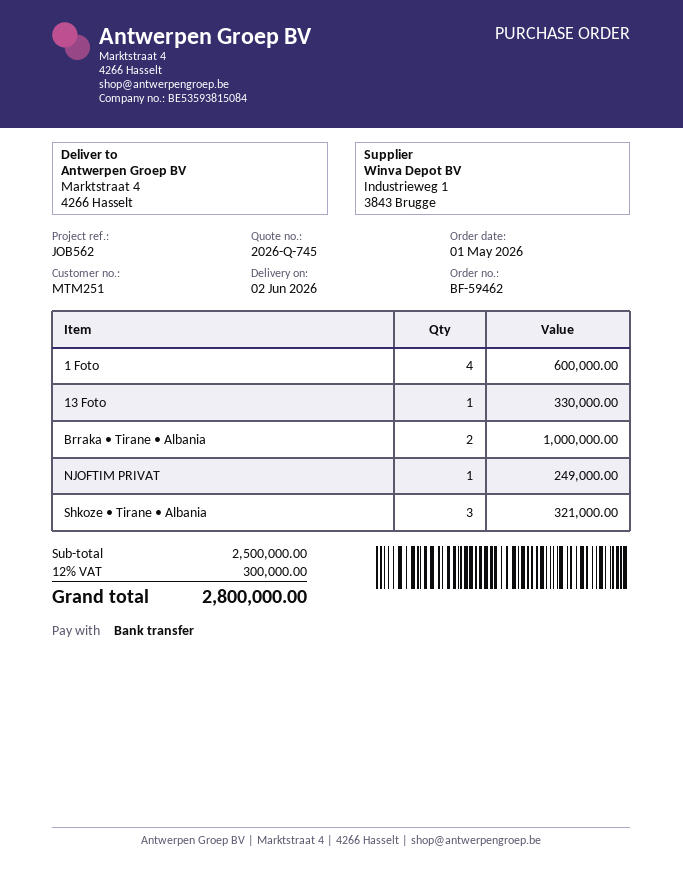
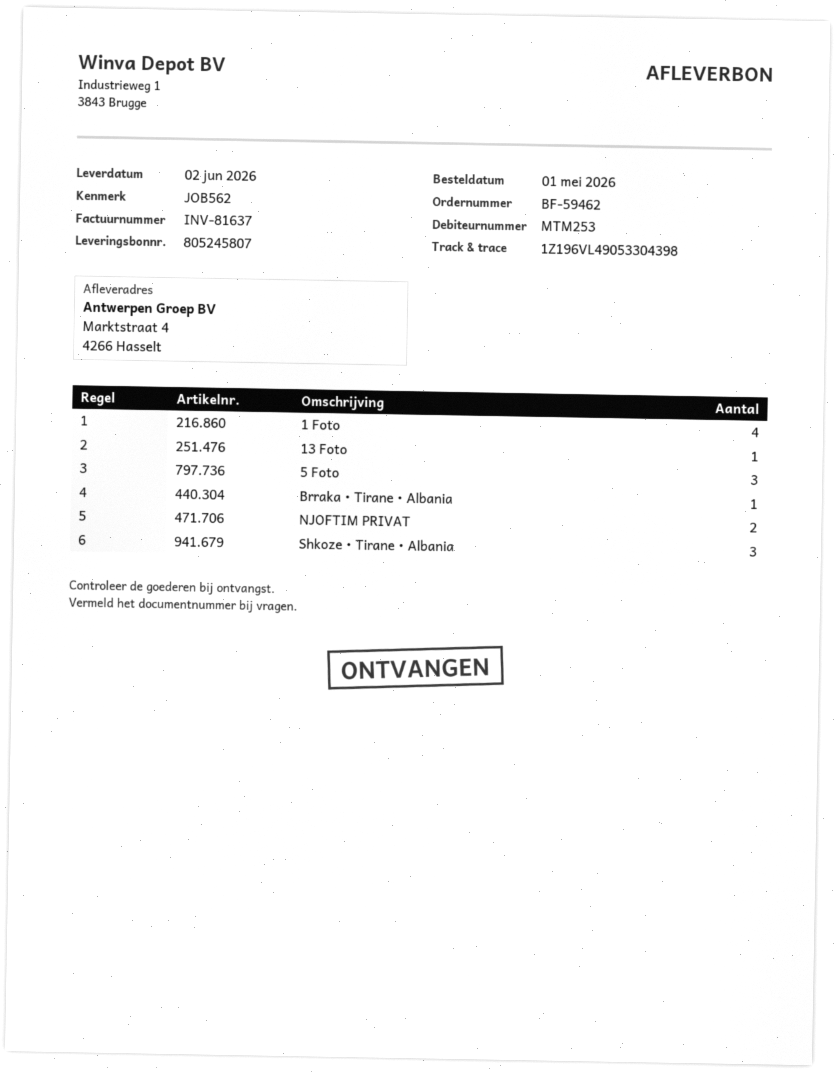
customer number: MTM251 -> MTM253
Brraka • Tirane • Albania: 2 -> 1
NJOFTIM PRIVAT: 1 -> 2
5 Foto: none -> 3

